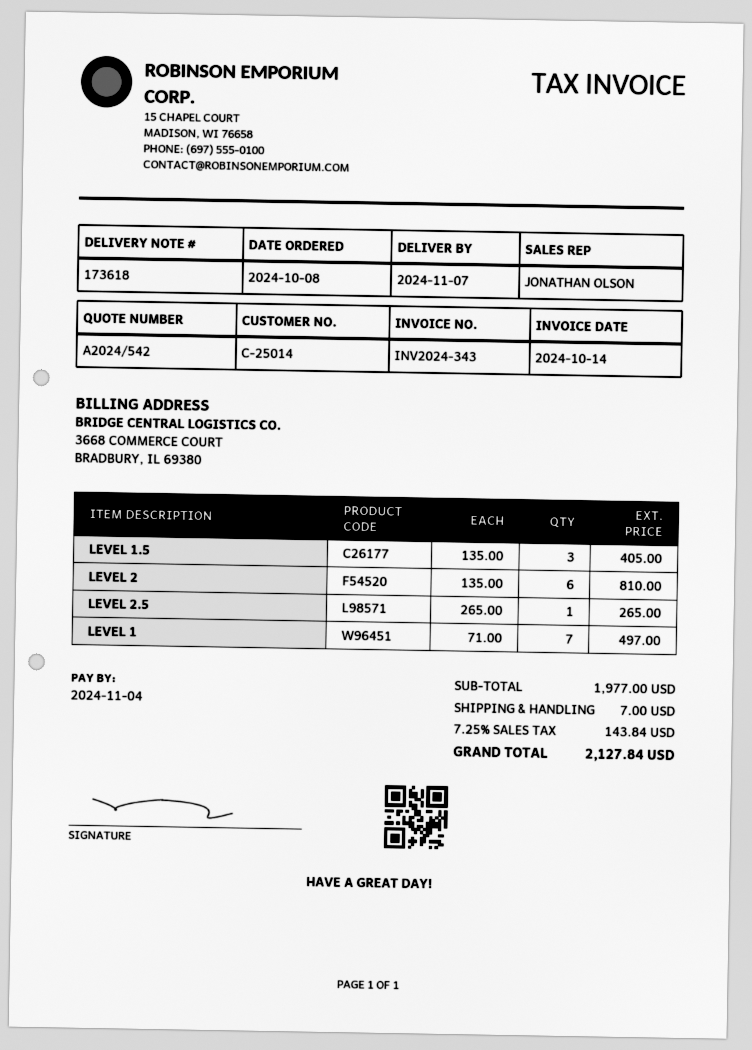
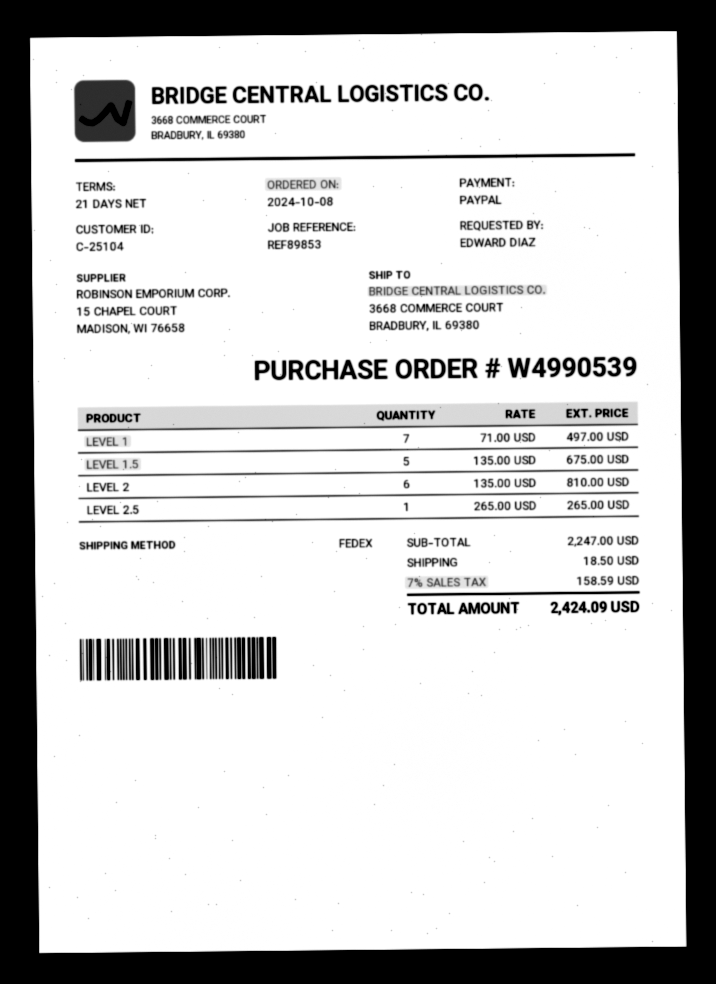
customer number: C-25014 -> C-25104
LEVEL 1.5: 3 x 135.00 = 405.00 -> 5 x 135.00 = 675.00
subtotal: 1977.00 -> 2247.00
shipping: 7.00 -> 18.50
tax: 7.25% = 143.84 -> 7% = 158.59
total: 2127.84 -> 2424.09

